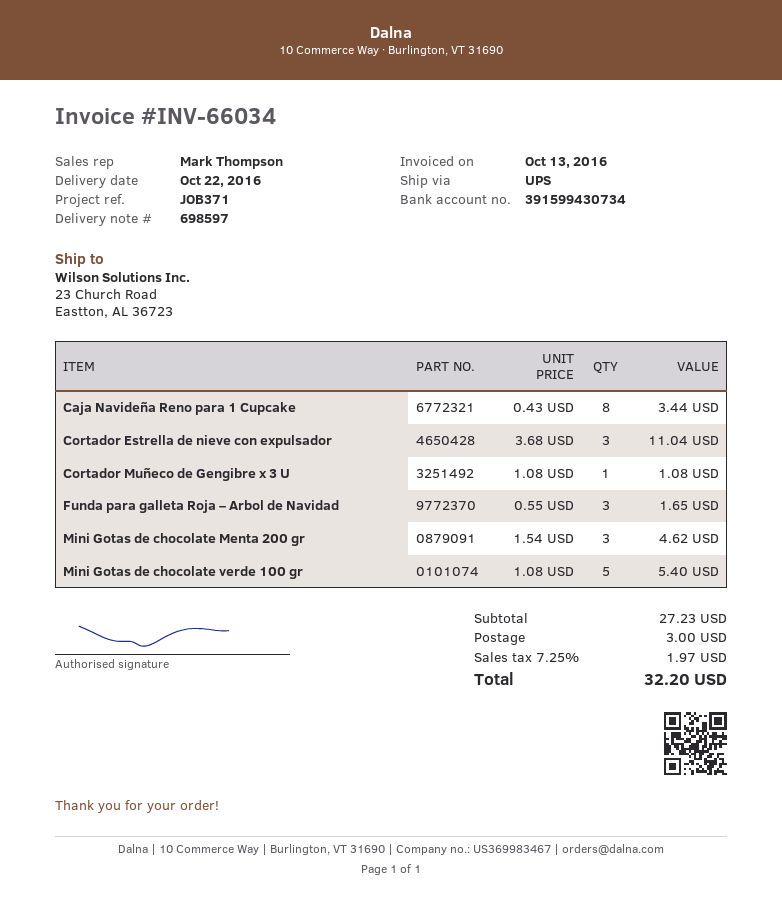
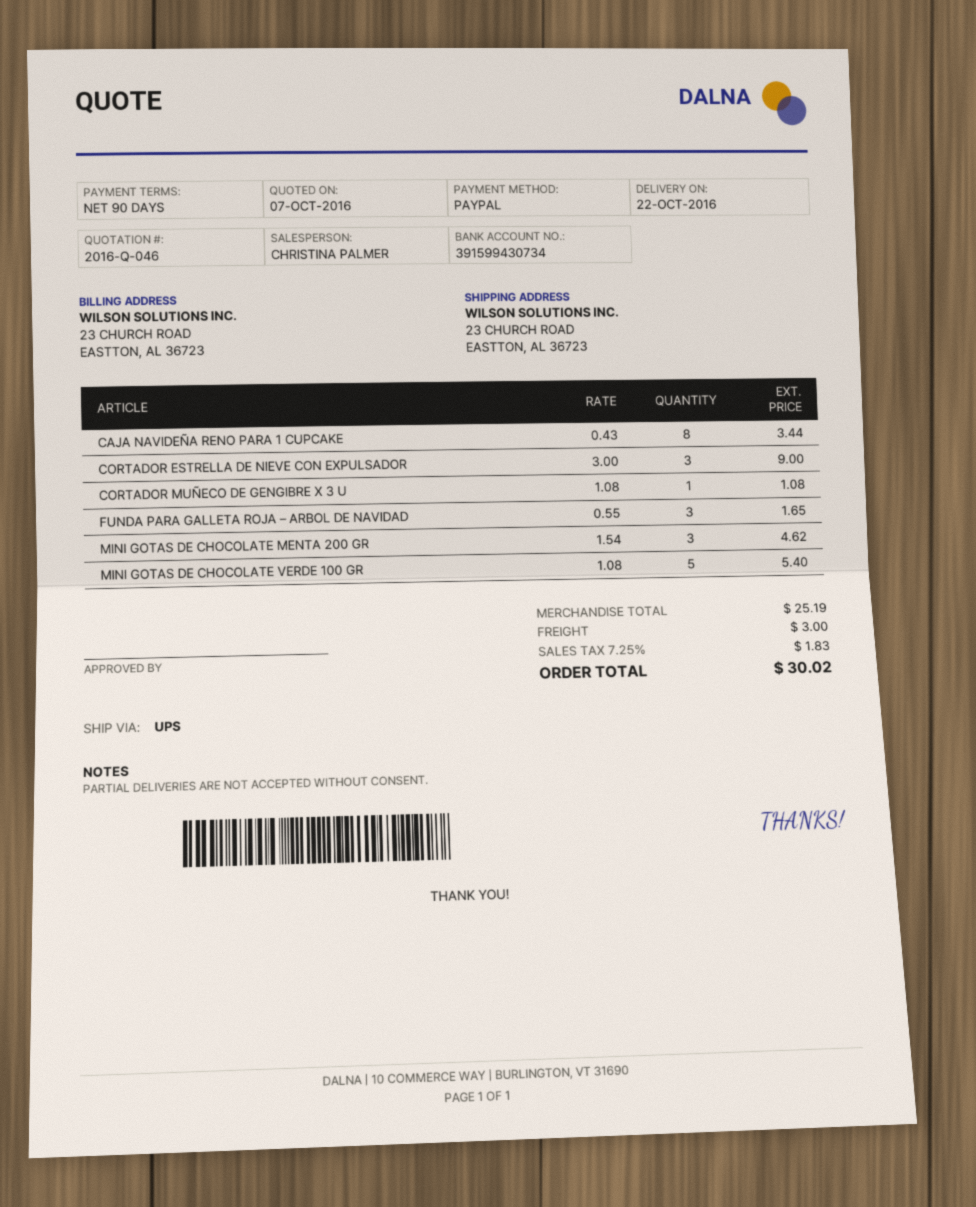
sales rep: Mark Thompson -> CHRISTINA PALMER
Cortador Estrella de nieve con expulsador: 3 x 3.68 = 11.04 -> 3 x 3.00 = 9.00
subtotal: 27.23 -> 25.19
tax: 7.25% = 1.97 -> 7.25% = 1.83
total: 32.20 -> 30.02

